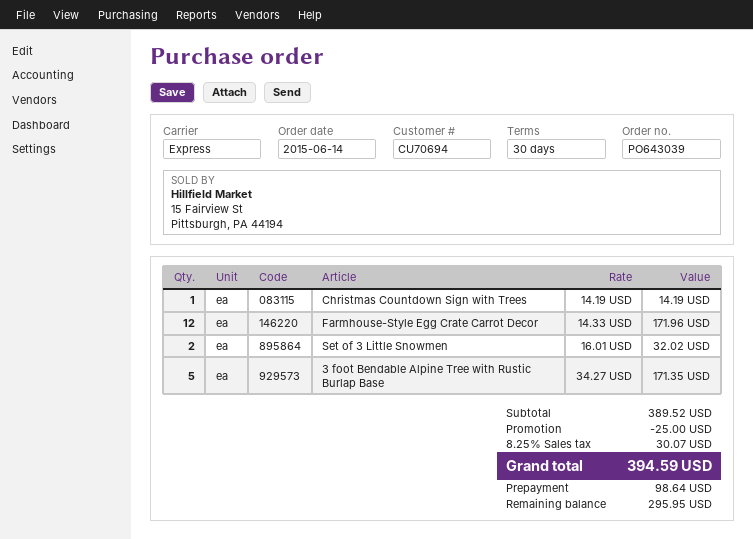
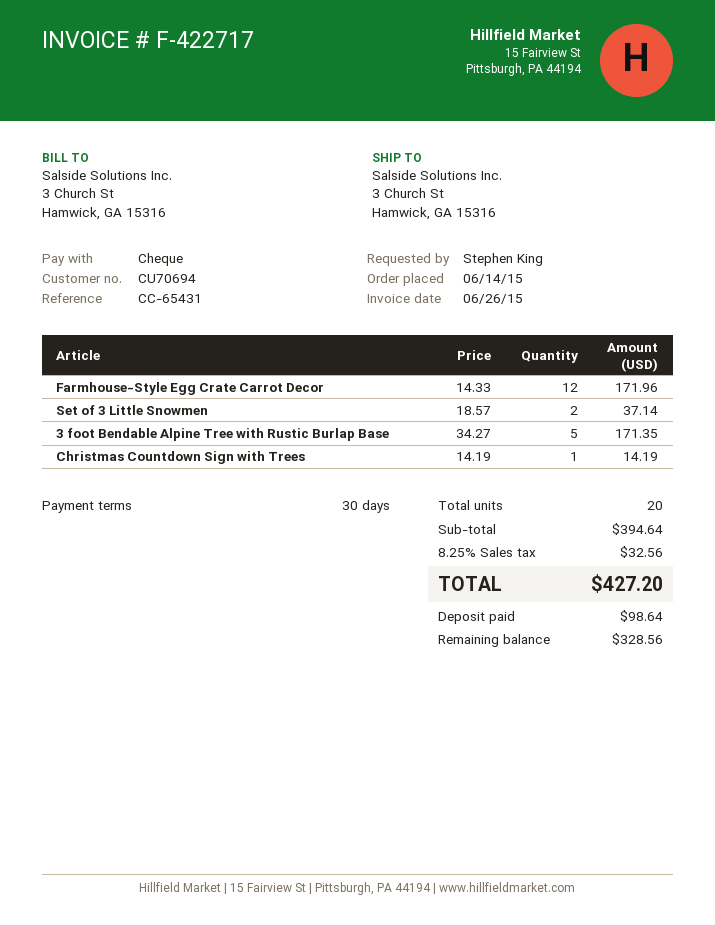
Set of 3 Little Snowmen: 2 x 16.01 = 32.02 -> 2 x 18.57 = 37.14
subtotal: 389.52 -> 394.64
discount: 25.00 -> none
tax: 8.25% = 30.07 -> 8.25% = 32.56
total: 394.59 -> 427.20
balance: 295.95 -> 328.56

